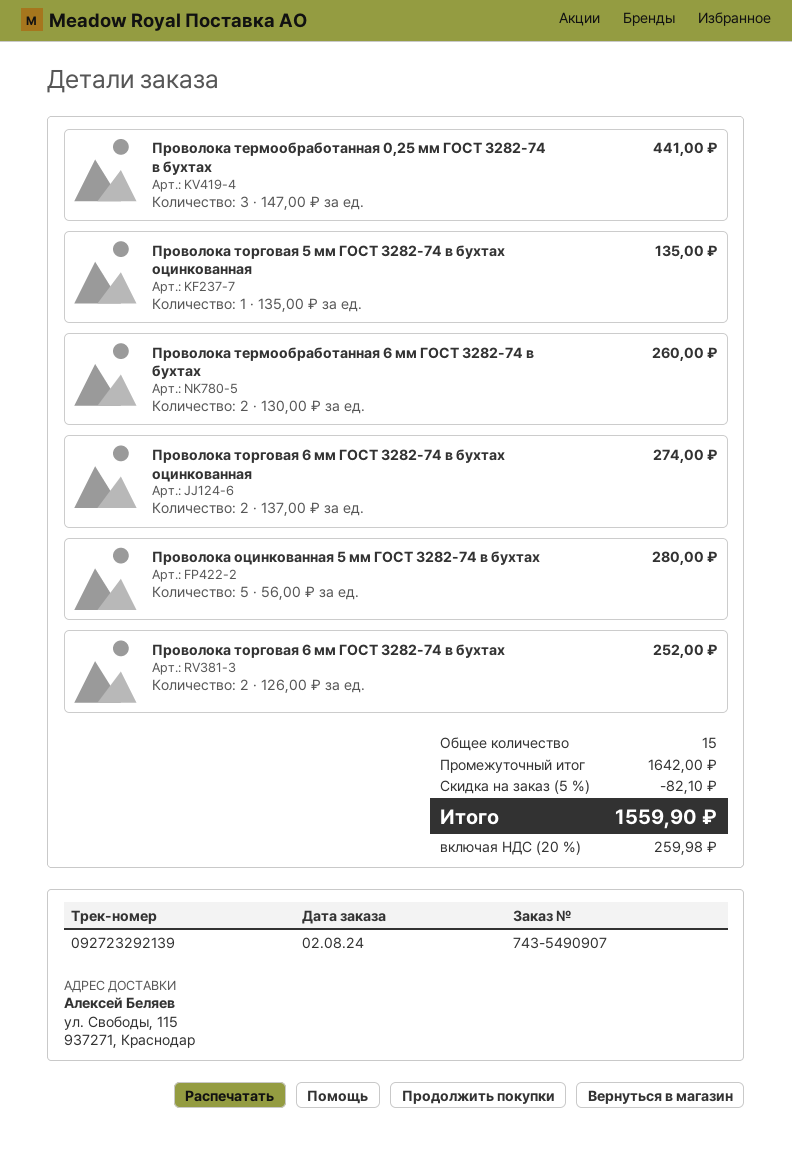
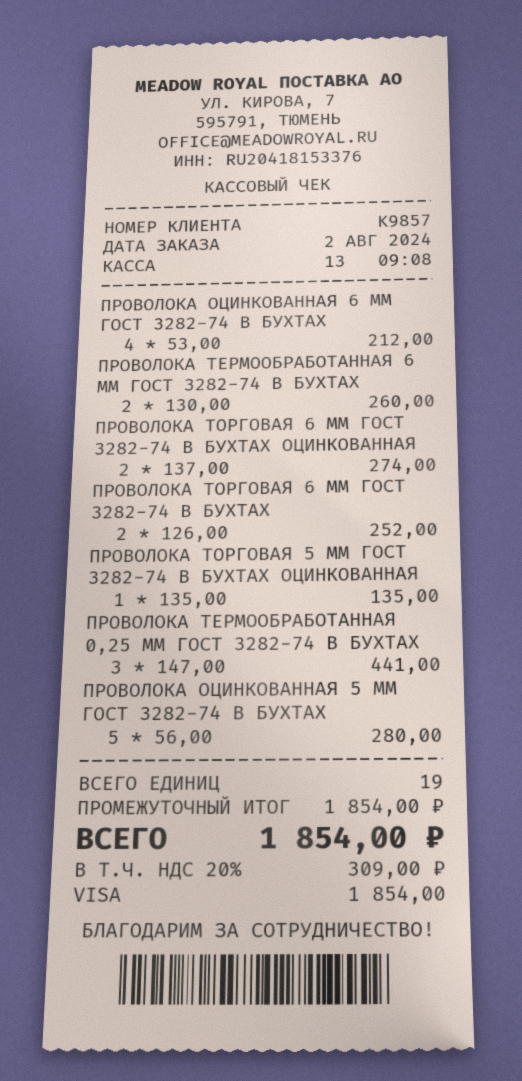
ПРОВОЛОКА ОЦИНКОВАННАЯ 6 ММ ГОСТ 3282-74 В БУХТАХ: none -> 4 x 53.00 = 212.00
total quantity: 15 -> 19
subtotal: 1642.00 -> 1854.00
discount: 5% = 82.10 -> none
tax: 20% = 259.98 -> 20% = 309.00
total: 1559.90 -> 1854.00

